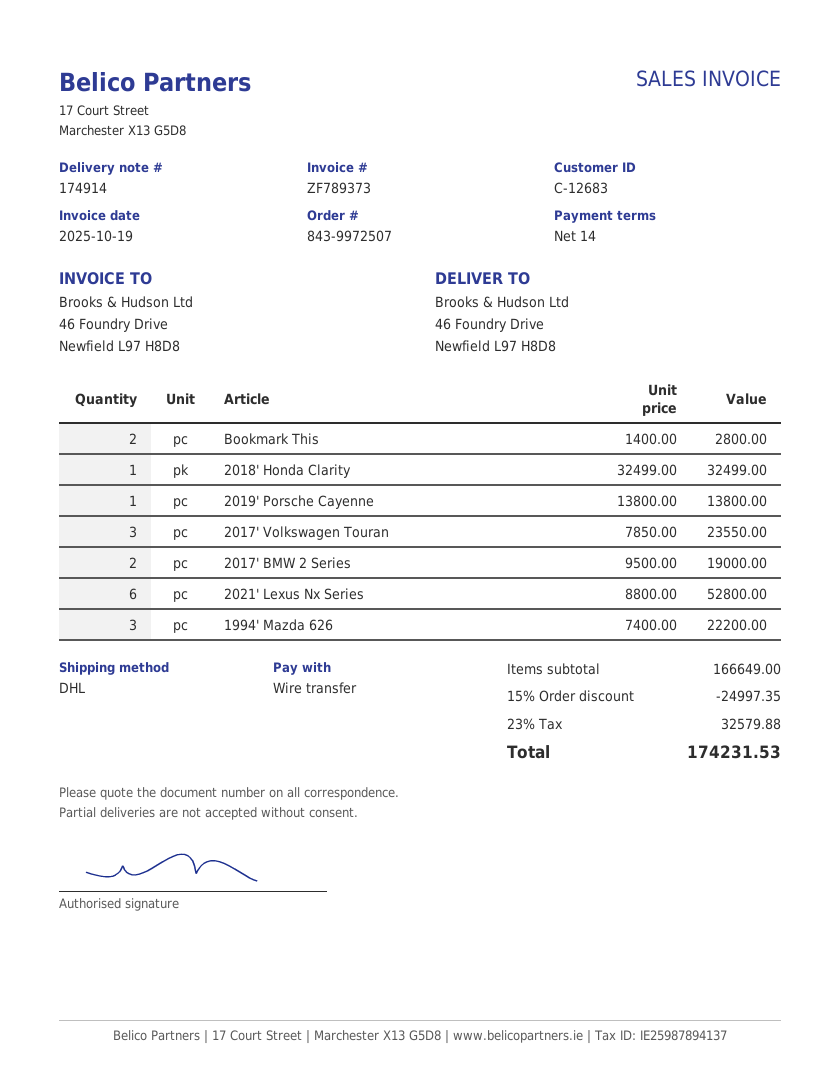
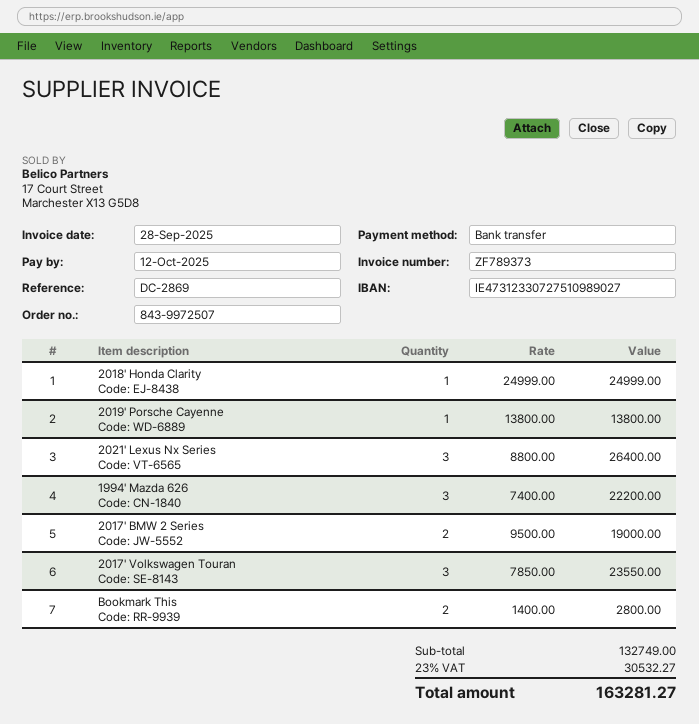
invoice date: 2025-10-19 -> 2025-09-28
2018' Honda Clarity: 1 x 32499.00 = 32499.00 -> 1 x 24999.00 = 24999.00
2021' Lexus Nx Series: 6 x 8800.00 = 52800.00 -> 3 x 8800.00 = 26400.00
subtotal: 166649.00 -> 132749.00
discount: 15% = 24997.35 -> none
tax: 23% = 32579.88 -> 23% = 30532.27
total: 174231.53 -> 163281.27

